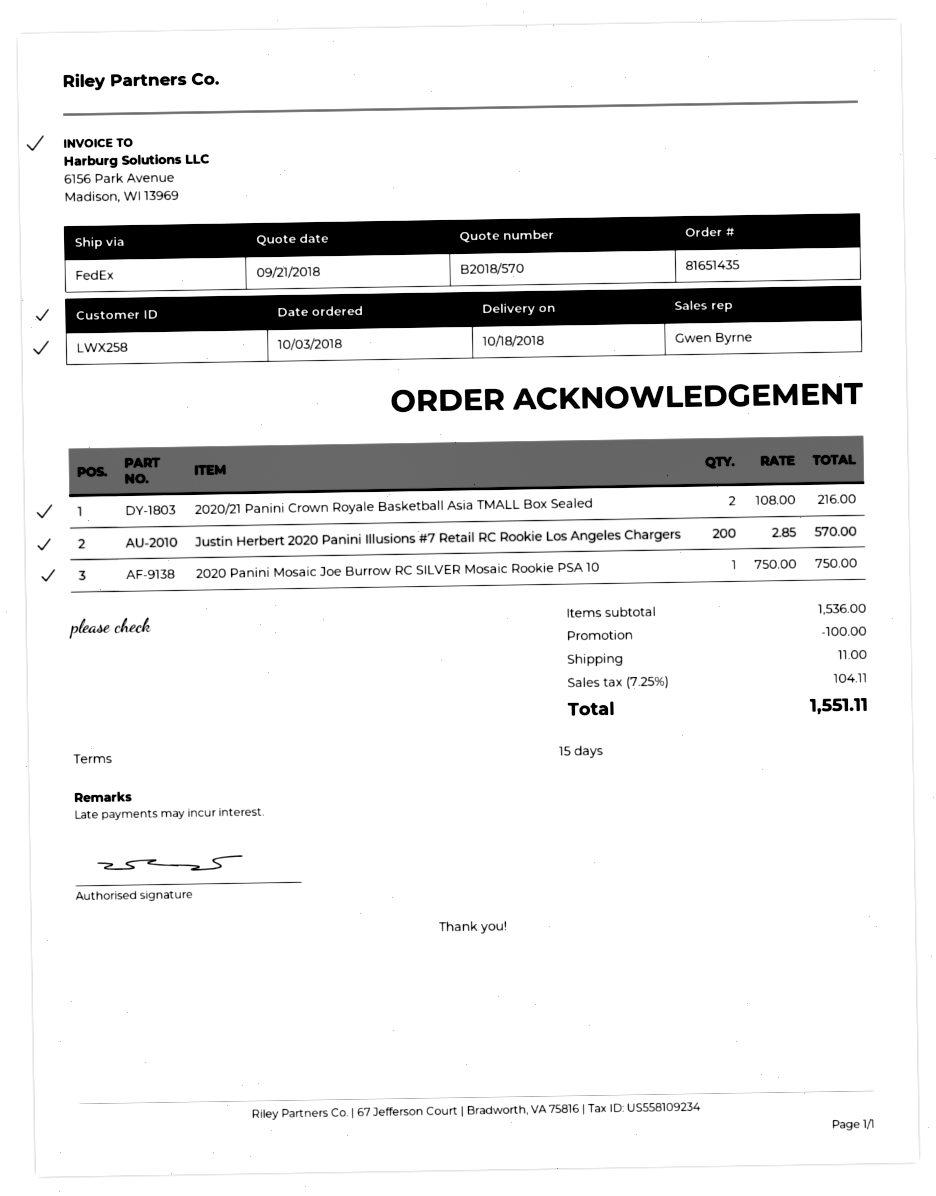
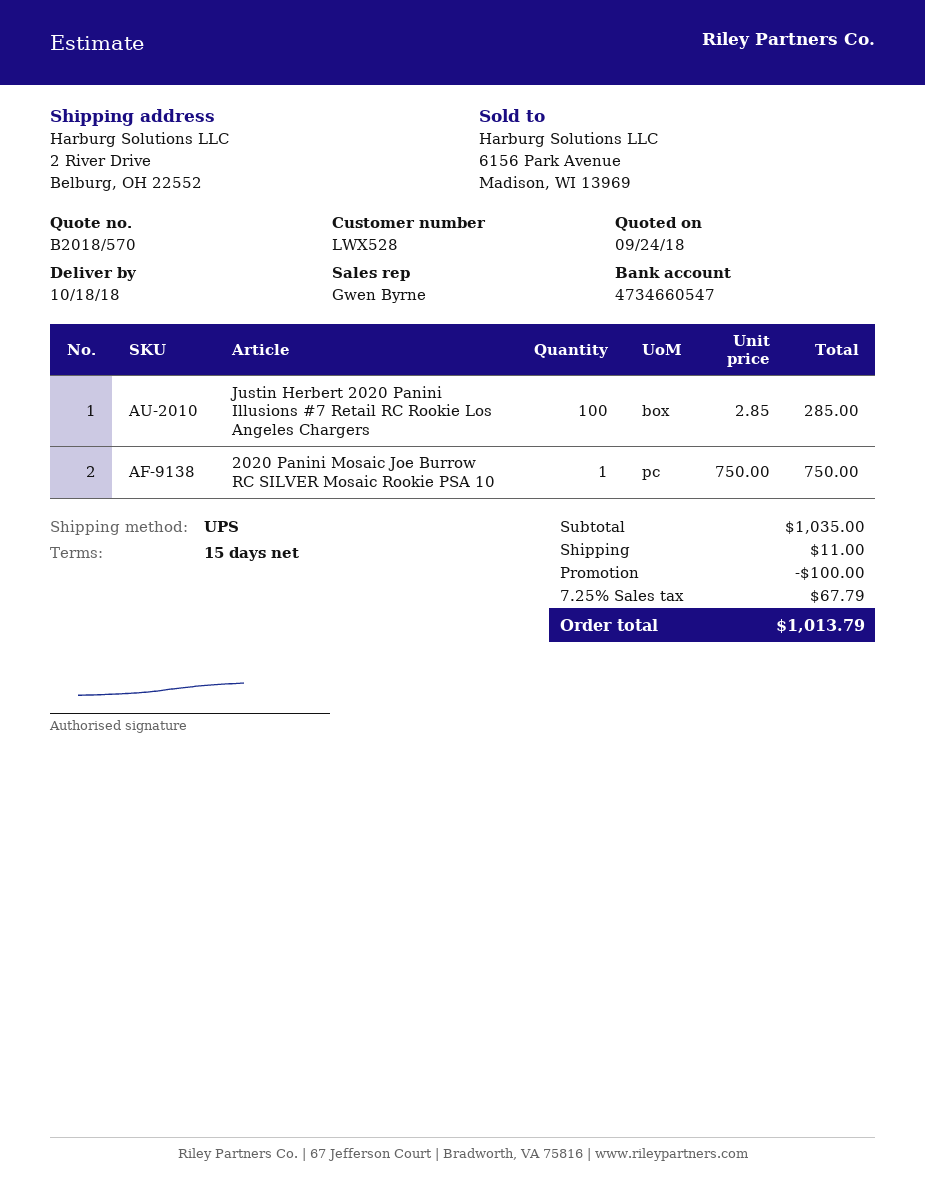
quote date: 2018-09-21 -> 2018-09-24
customer number: LWX258 -> LWX528
shipping method: FedEx -> UPS
2020/21 Panini Crown Royale Basketball Asia TMALL Box Sealed: 2 x 108.00 = 216.00 -> none
Justin Herbert 2020 Panini Illusions #7 Retail RC Rookie Los Angeles Chargers: 200 x 2.85 = 570.00 -> 100 x 2.85 = 285.00
subtotal: 1536.00 -> 1035.00
tax: 7.25% = 104.11 -> 7.25% = 67.79
total: 1551.11 -> 1013.79

